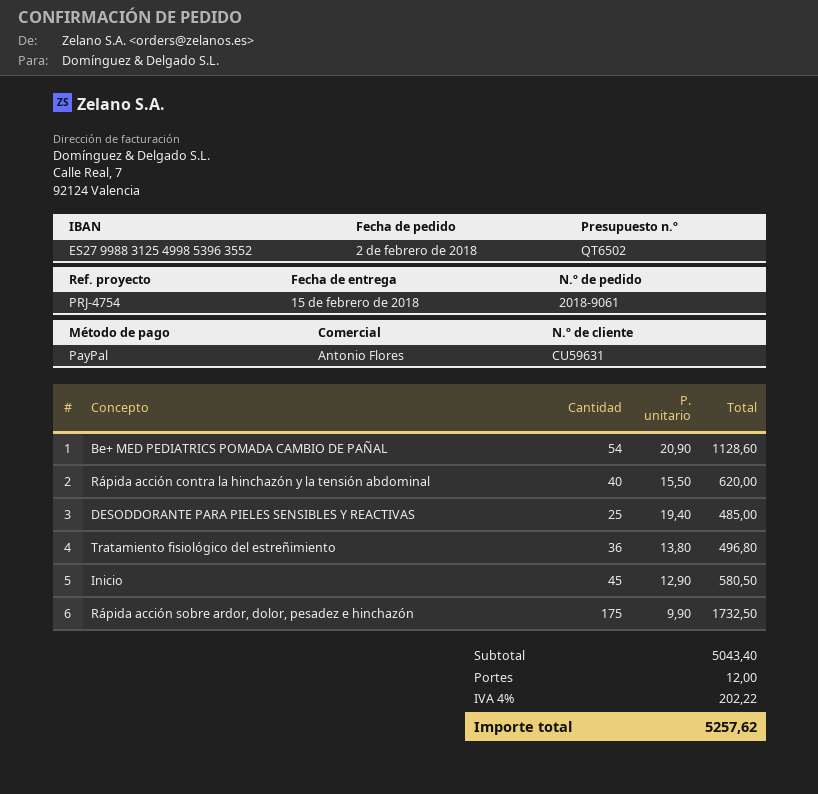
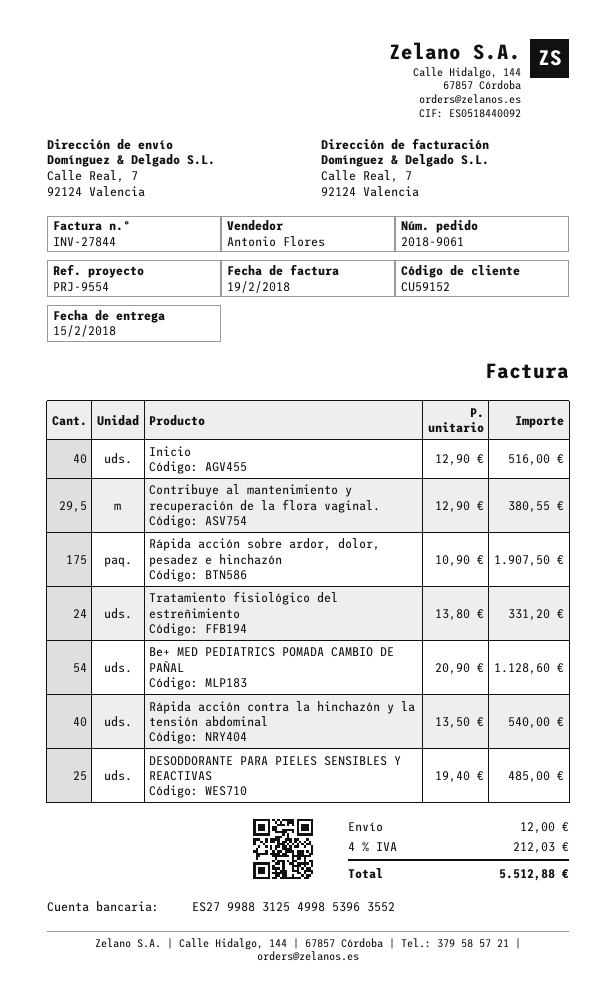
customer number: CU59631 -> CU59152
reference: PRJ-4754 -> PRJ-9554
Rápida acción contra la hinchazón y la tensión abdominal: 40 x 15.50 = 620.00 -> 40 x 13.50 = 540.00
Tratamiento fisiológico del estreñimiento: 36 x 13.80 = 496.80 -> 24 x 13.80 = 331.20
Inicio: 45 x 12.90 = 580.50 -> 40 x 12.90 = 516.00
Rápida acción sobre ardor, dolor, pesadez e hinchazón: 175 x 9.90 = 1732.50 -> 175 x 10.90 = 1907.50
Contribuye al mantenimiento y recuperación de la flora vaginal.: none -> 29.5 x 12.90 = 380.55
tax: 4% = 202.22 -> 4% = 212.03
total: 5257.62 -> 5512.88

